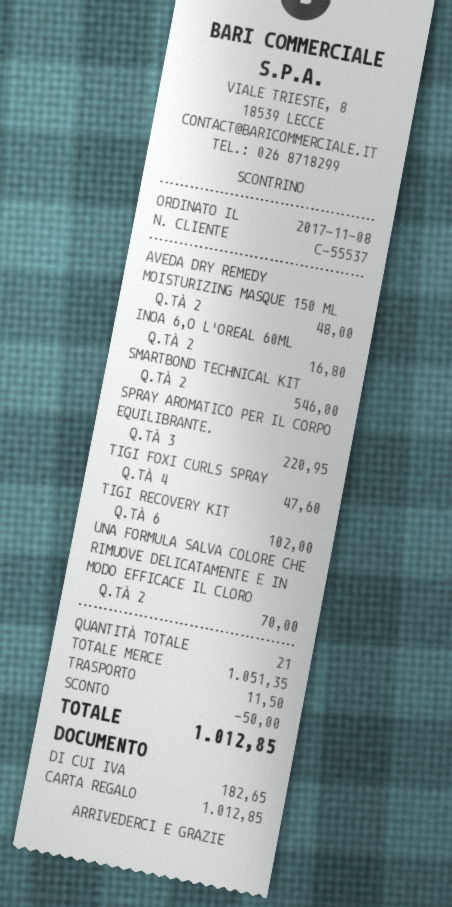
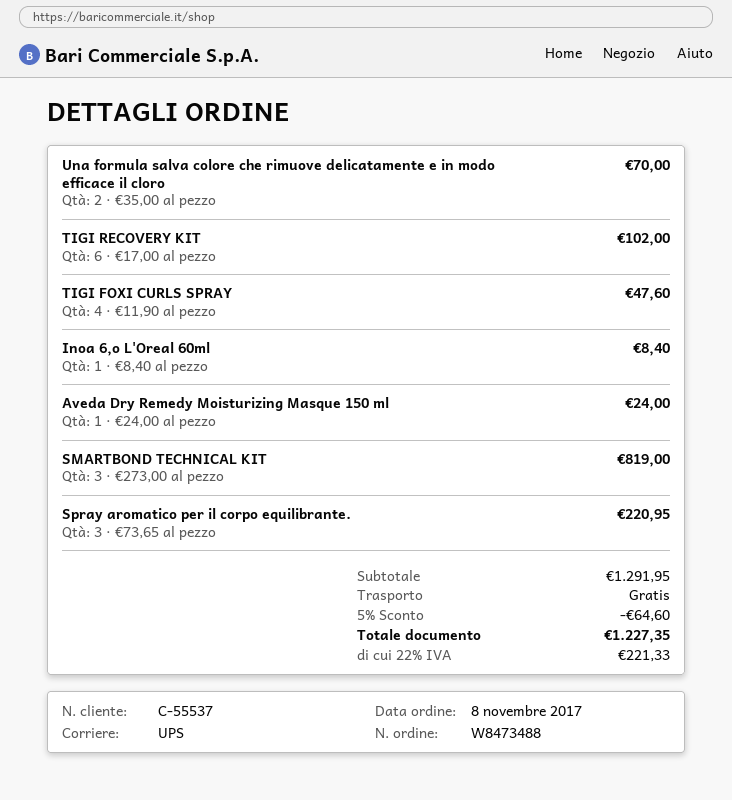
AVEDA DRY REMEDY MOISTURIZING MASQUE 150 ML: 2 for 48.00 -> 1 for 24.00
INOA 6,O L'OREAL 60ML: 2 for 16.80 -> 1 for 8.40
SMARTBOND TECHNICAL KIT: 2 for 546.00 -> 3 for 819.00
subtotal: 1051.35 -> 1291.95
discount: 50.00 -> 64.60
shipping: 11.50 -> 0.00
tax: 182.65 -> 221.33
total: 1012.85 -> 1227.35

